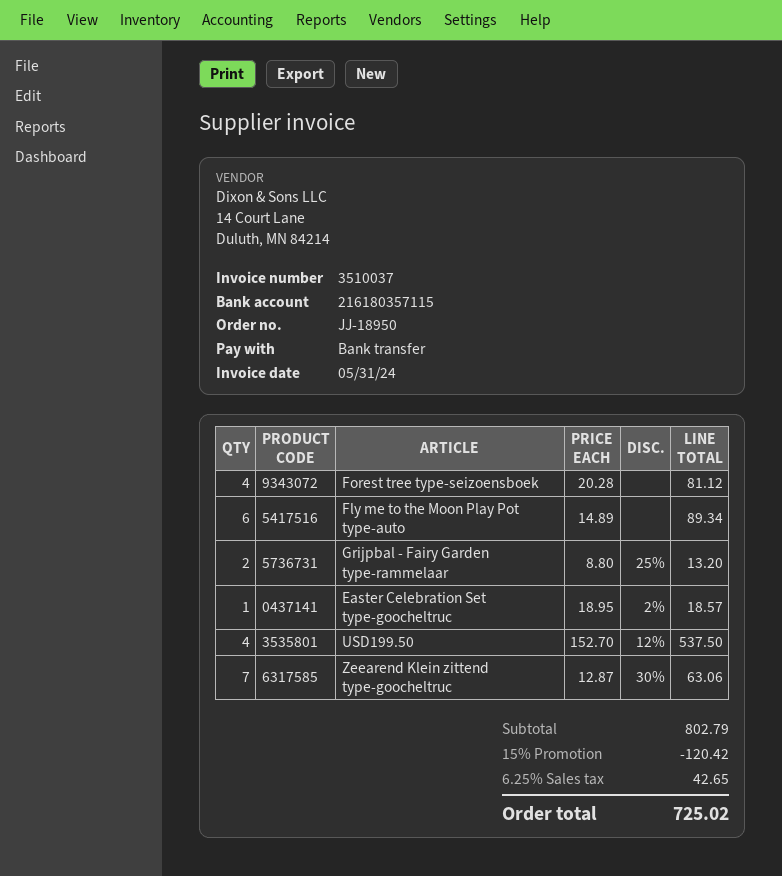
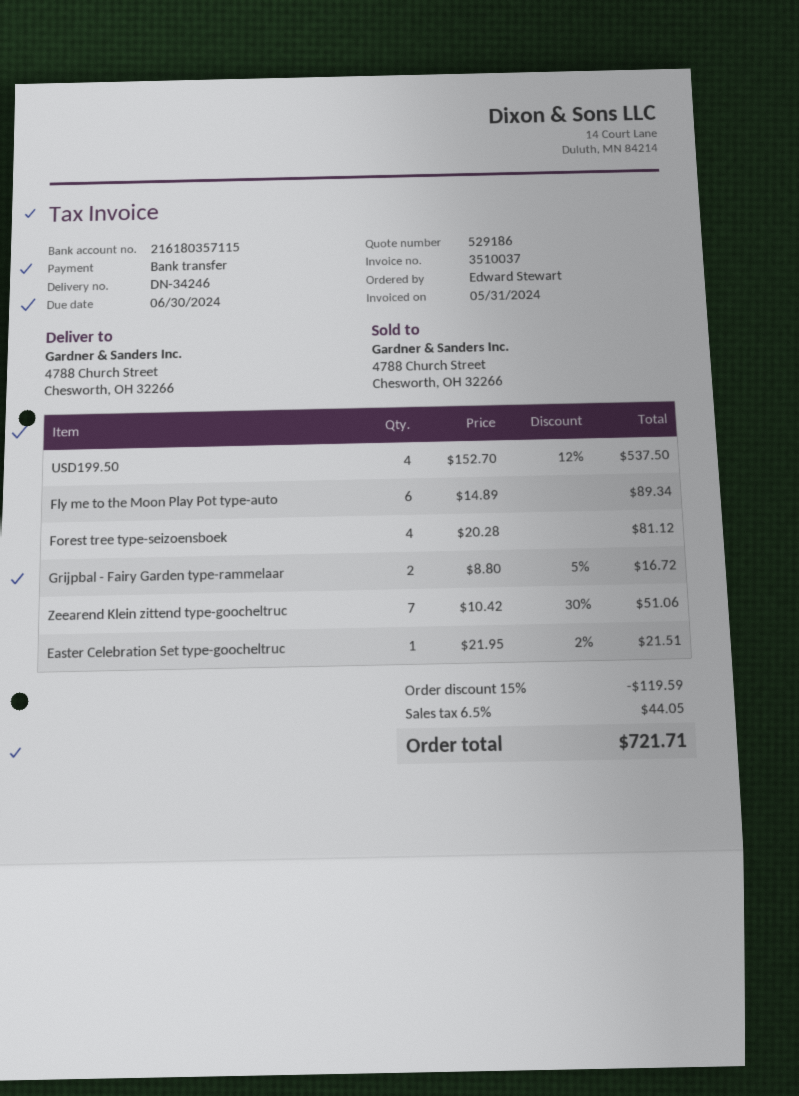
Grijpbal - Fairy Garden type-rammelaar: 2 x 8.80 - 25% = 13.20 -> 2 x 8.80 - 5% = 16.72
Easter Celebration Set type-goocheltruc: 1 x 18.95 - 2% = 18.57 -> 1 x 21.95 - 2% = 21.51
Zeearend Klein zittend type-goocheltruc: 7 x 12.87 - 30% = 63.06 -> 7 x 10.42 - 30% = 51.06
discount: 15% = 120.42 -> 15% = 119.59
tax: 6.25% = 42.65 -> 6.5% = 44.05
total: 725.02 -> 721.71

